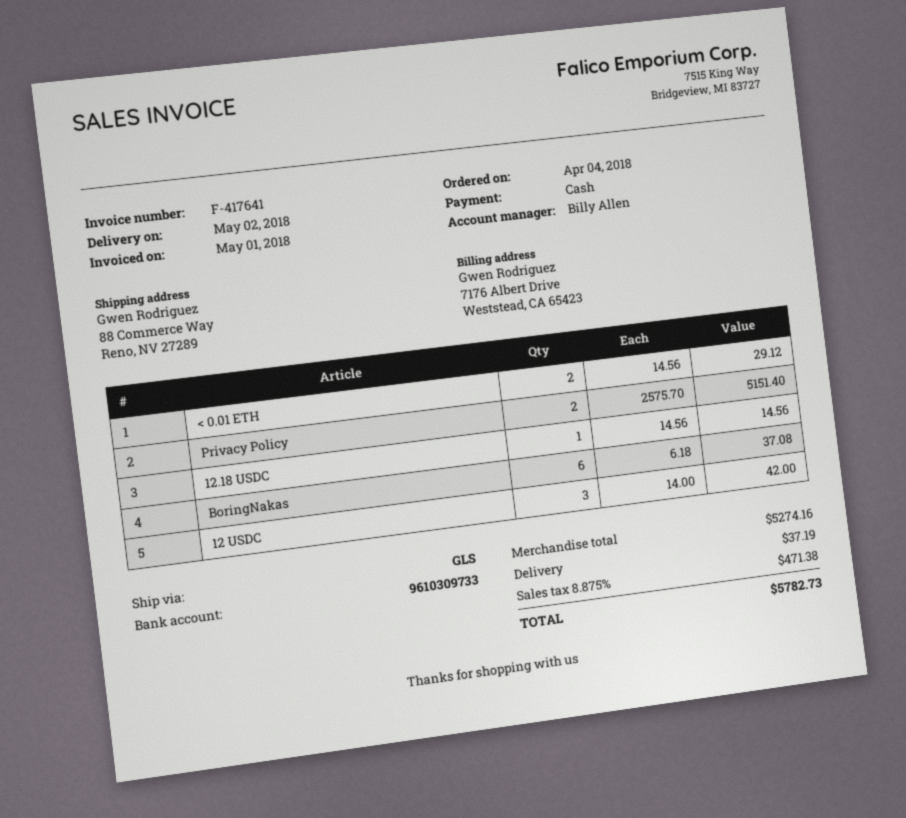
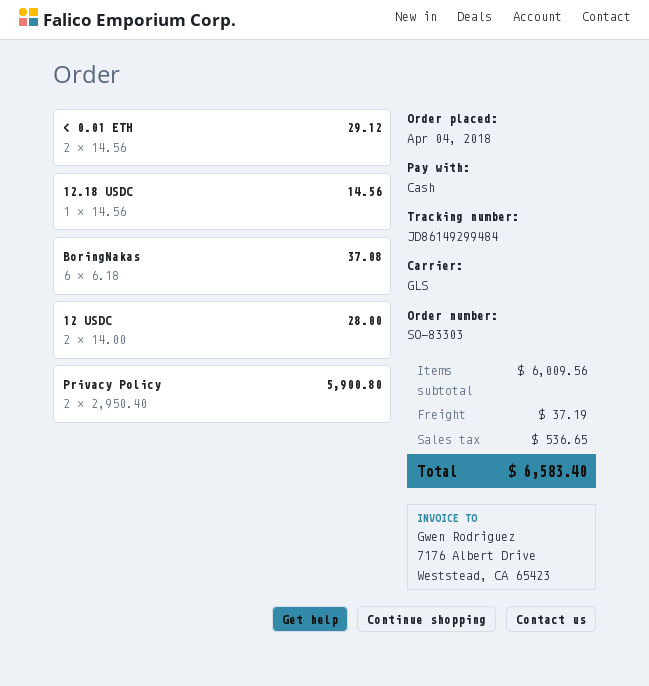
Privacy Policy: 2 x 2575.70 = 5151.40 -> 2 x 2950.40 = 5900.80
12 USDC: 3 x 14.00 = 42.00 -> 2 x 14.00 = 28.00
subtotal: 5274.16 -> 6009.56
tax: 471.38 -> 536.65
total: 5782.73 -> 6583.40

